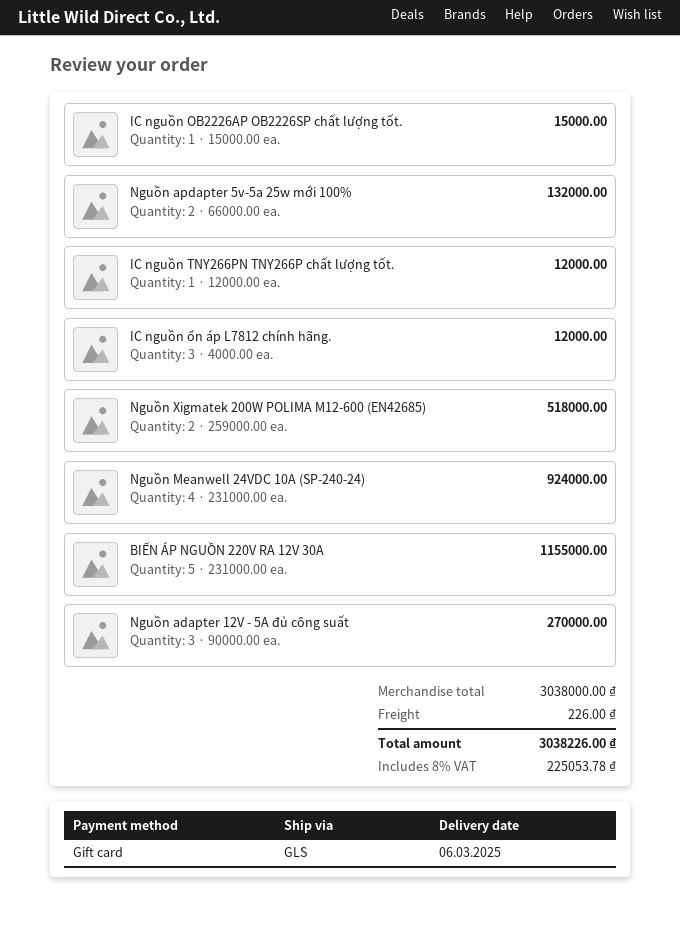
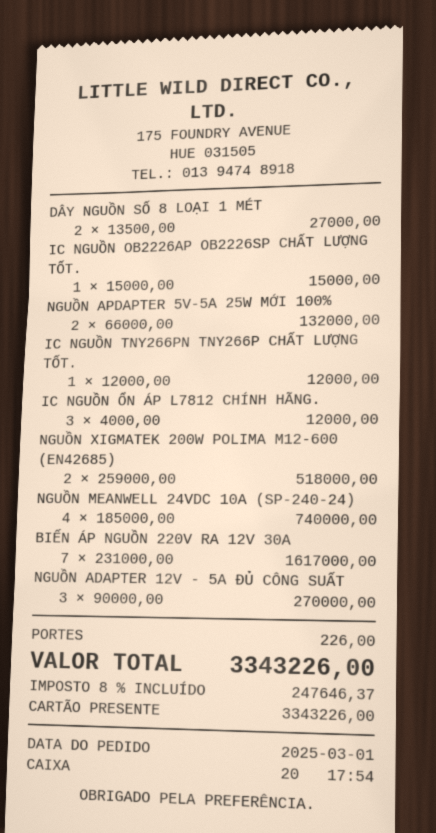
Nguồn Meanwell 24VDC 10A (SP-240-24): 4 x 231000.00 = 924000.00 -> 4 x 185000.00 = 740000.00
BIẾN ÁP NGUỒN 220V RA 12V 30A: 5 x 231000.00 = 1155000.00 -> 7 x 231000.00 = 1617000.00
DÂY NGUỒN SỐ 8 LOẠI 1 MÉT: none -> 2 x 13500.00 = 27000.00
tax: 8% = 225053.78 -> 8% = 247646.37
total: 3038226.00 -> 3343226.00

